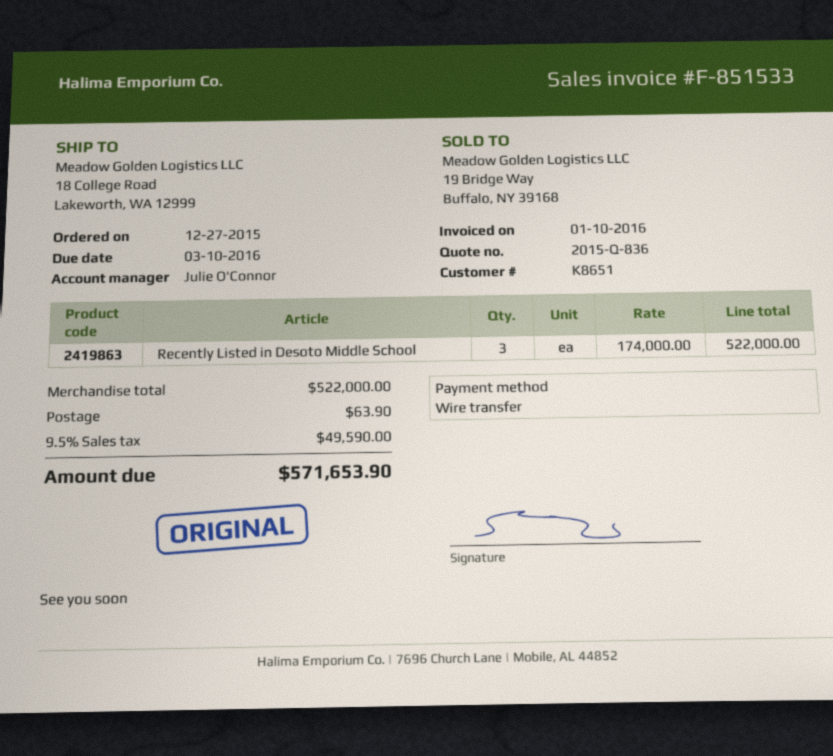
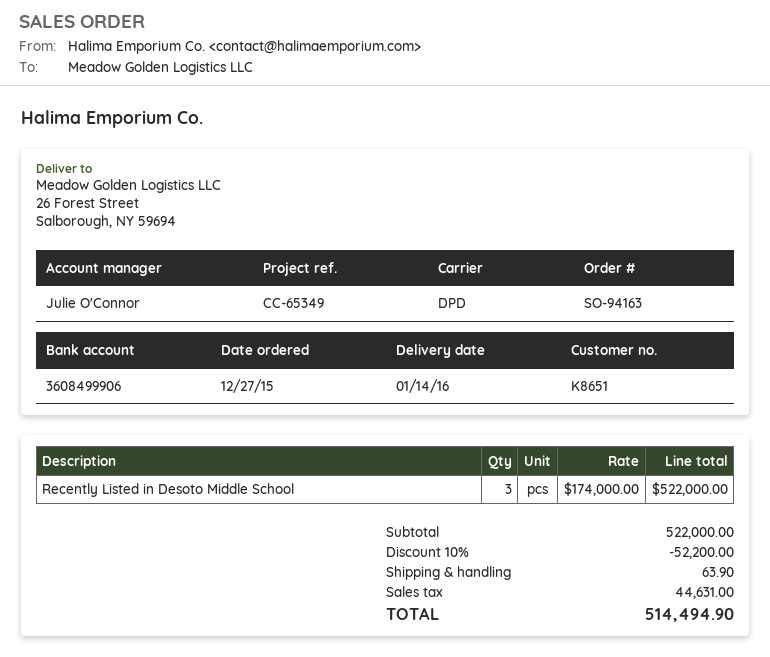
ship to: 18 College Road, Lakeworth, WA 12999 -> 26 Forest Street, Salborough, NY 59694
discount: none -> 10% = 52200.00
tax: 49590.00 -> 44631.00
total: 571653.90 -> 514494.90

